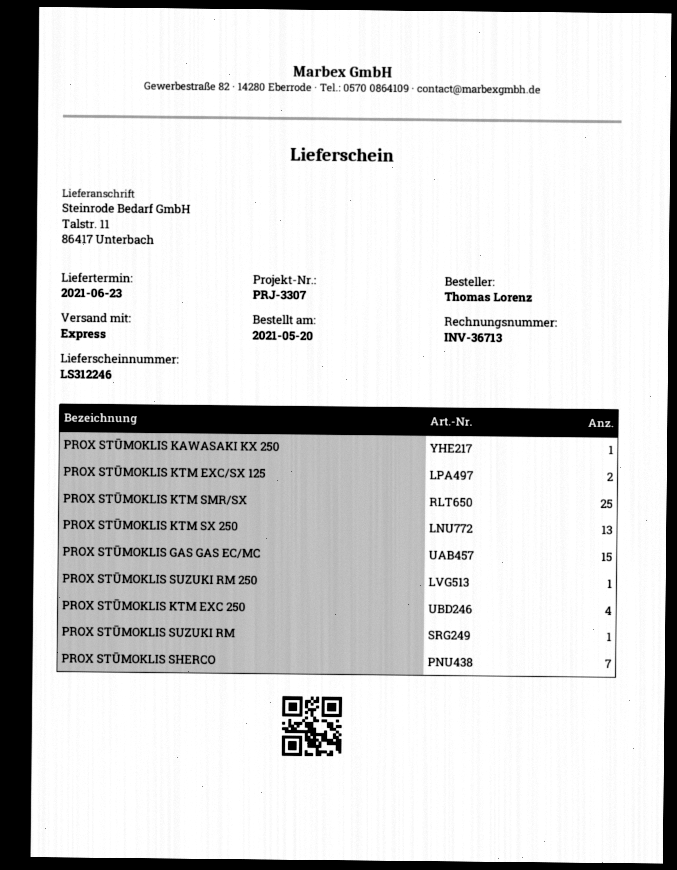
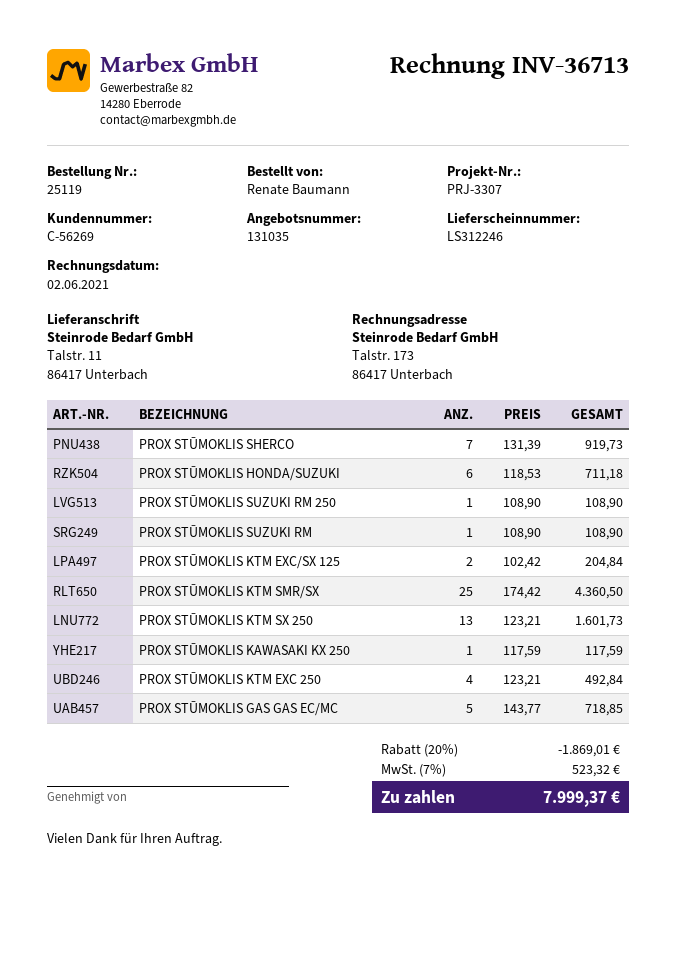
ordered by: Thomas Lorenz -> Renate Baumann
PROX STŪMOKLIS GAS GAS EC/MC: 15 -> 5
PROX STŪMOKLIS HONDA/SUZUKI: none -> 6

